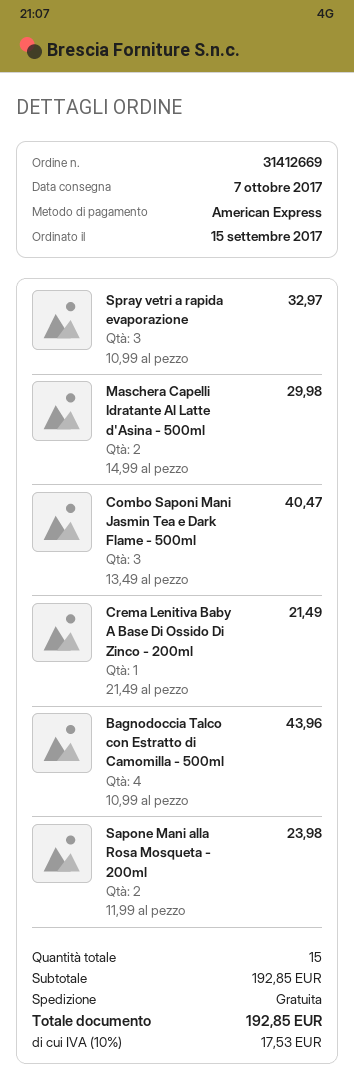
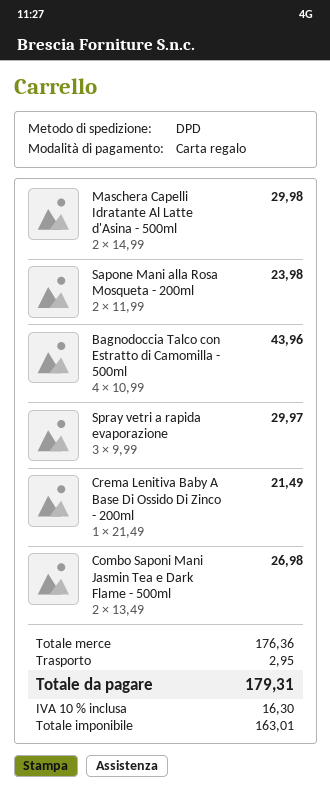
payment method: American Express -> gift card
Spray vetri a rapida evaporazione: 3 x 10.99 = 32.97 -> 3 x 9.99 = 29.97
Combo Saponi Mani Jasmin Tea e Dark Flame - 500ml: 3 x 13.49 = 40.47 -> 2 x 13.49 = 26.98
subtotal: 192.85 -> 176.36
shipping: 0.00 -> 2.95
tax: 10% = 17.53 -> 10% = 16.30
total: 192.85 -> 179.31

